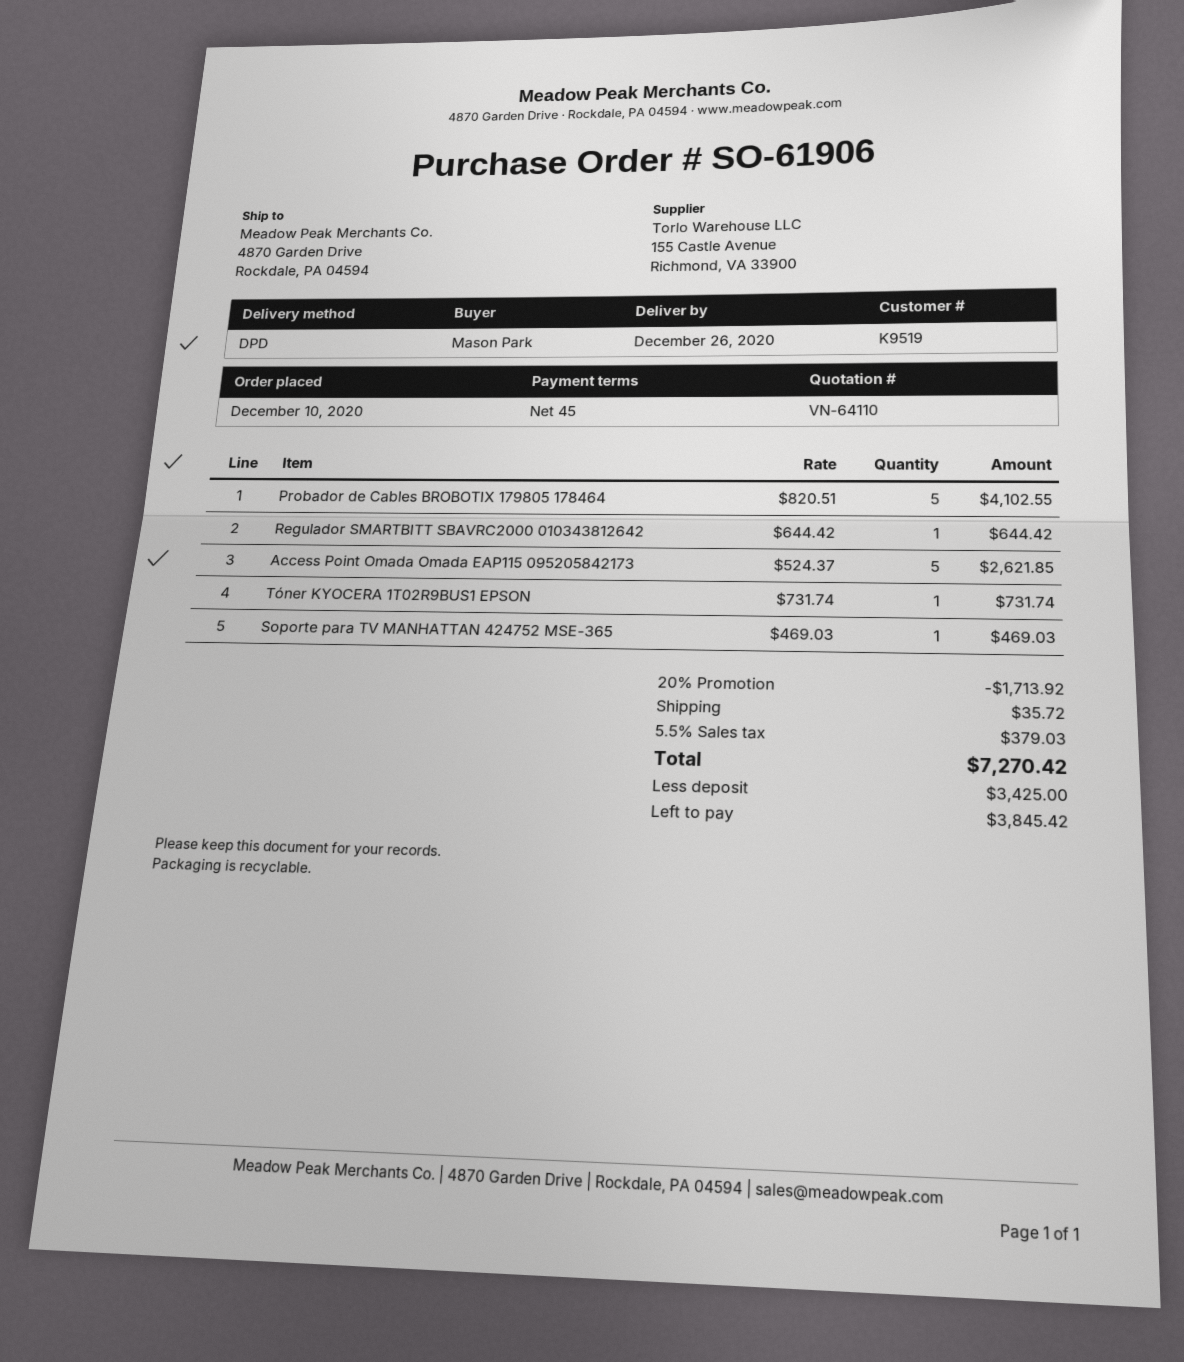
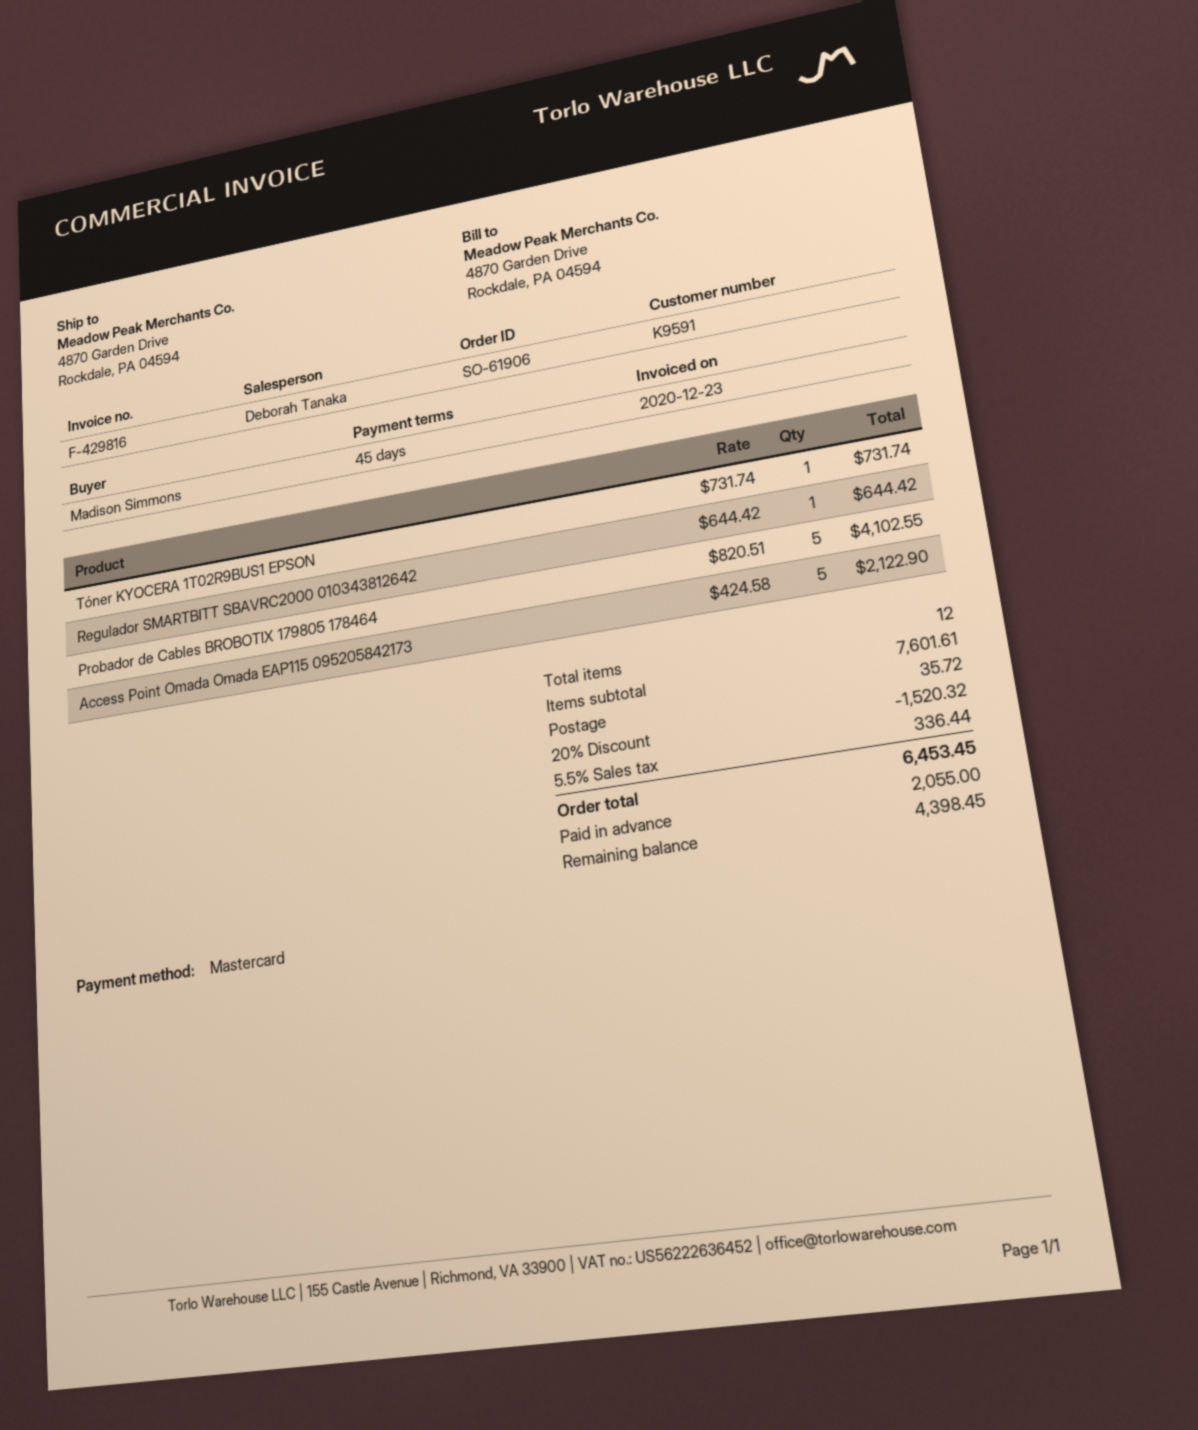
customer number: K9519 -> K9591
ordered by: Mason Park -> Madison Simmons
Access Point Omada Omada EAP115 095205842173: 5 x 524.37 = 2621.85 -> 5 x 424.58 = 2122.90
Soporte para TV MANHATTAN 424752 MSE-365: 1 x 469.03 = 469.03 -> none
discount: 20% = 1713.92 -> 20% = 1520.32
tax: 5.5% = 379.03 -> 5.5% = 336.44
total: 7270.42 -> 6453.45
deposit: 3425.00 -> 2055.00
balance: 3845.42 -> 4398.45

